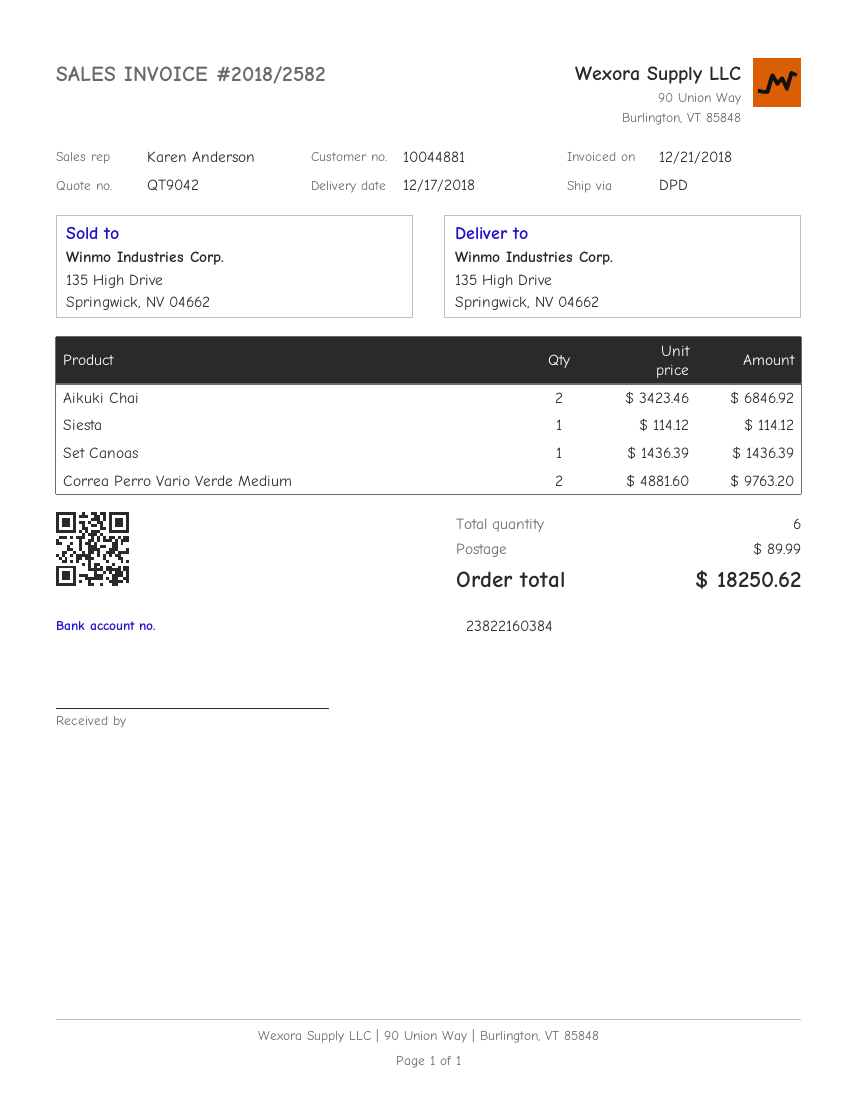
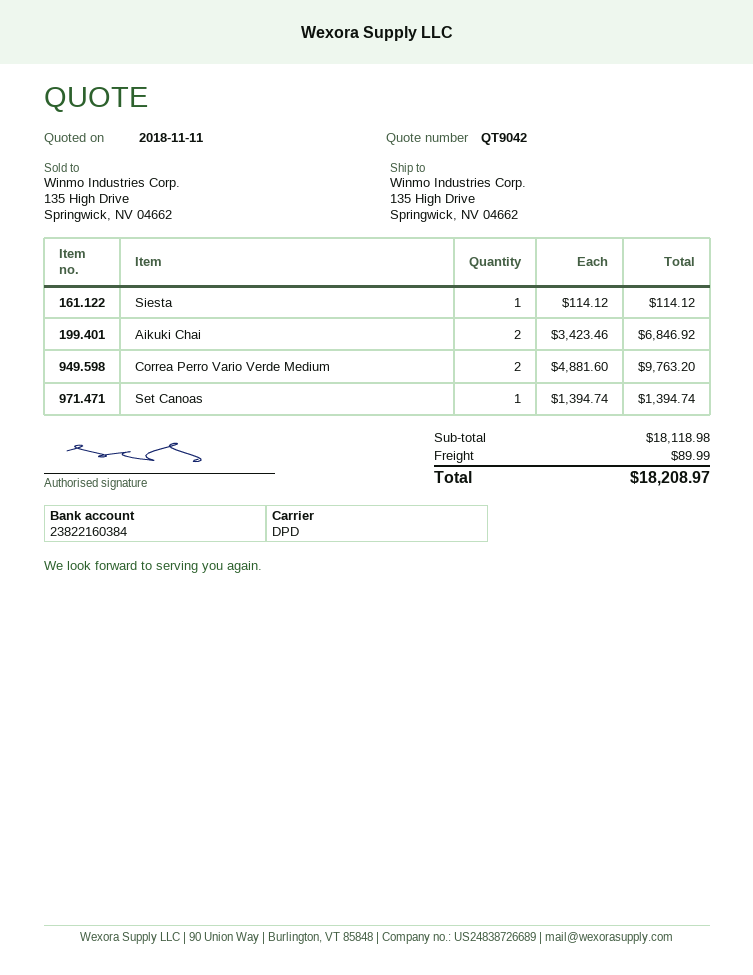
Set Canoas: 1 x 1436.39 = 1436.39 -> 1 x 1394.74 = 1394.74
total: 18250.62 -> 18208.97

